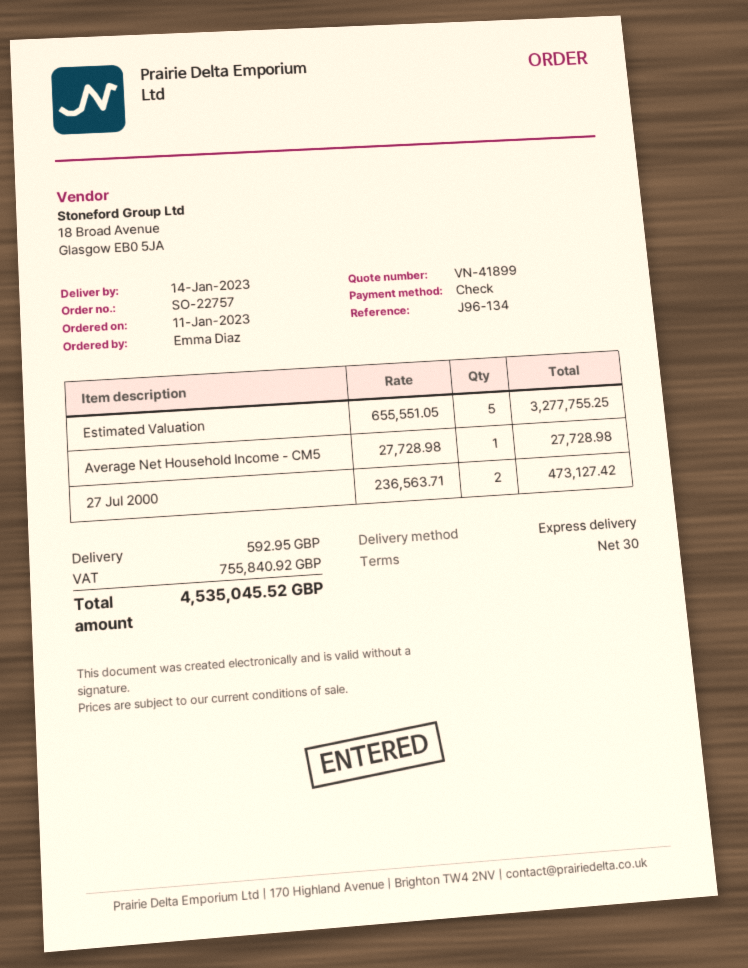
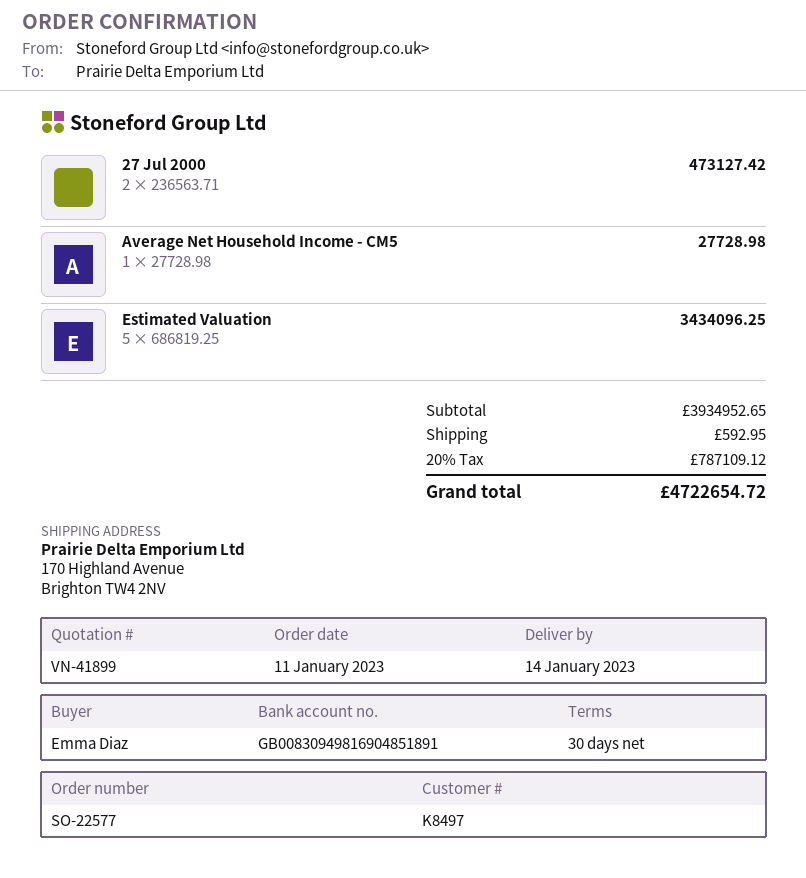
order number: SO-22757 -> SO-22577
Estimated Valuation: 5 x 655551.05 = 3277755.25 -> 5 x 686819.25 = 3434096.25
tax: 755840.92 -> 787109.12
total: 4535045.52 -> 4722654.72

